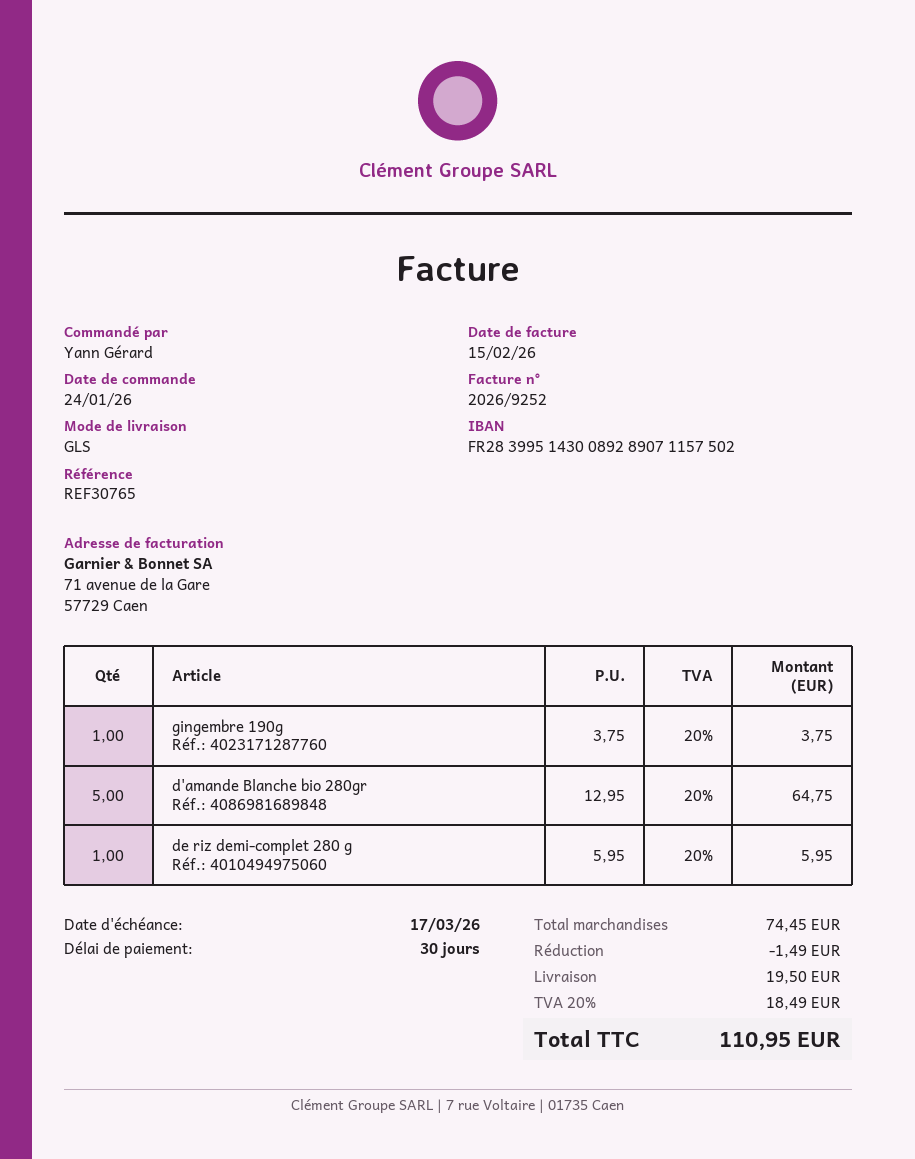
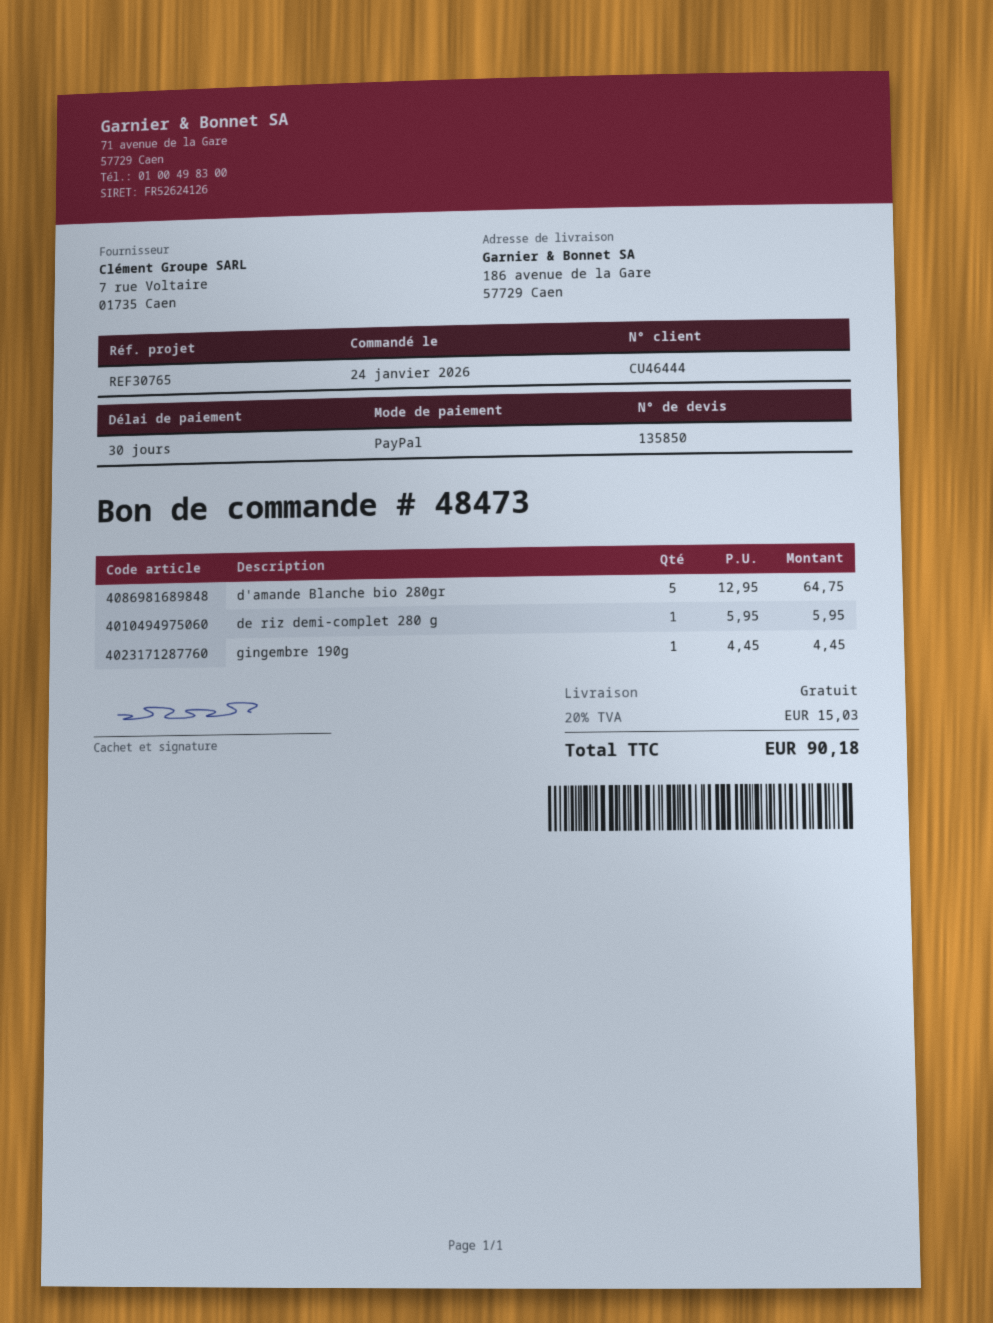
gingembre 190g: 1 x 3.75 = 3.75 -> 1 x 4.45 = 4.45
discount: 1.49 -> none
shipping: 19.50 -> 0.00
tax: 20% = 18.49 -> 20% = 15.03
total: 110.95 -> 90.18

